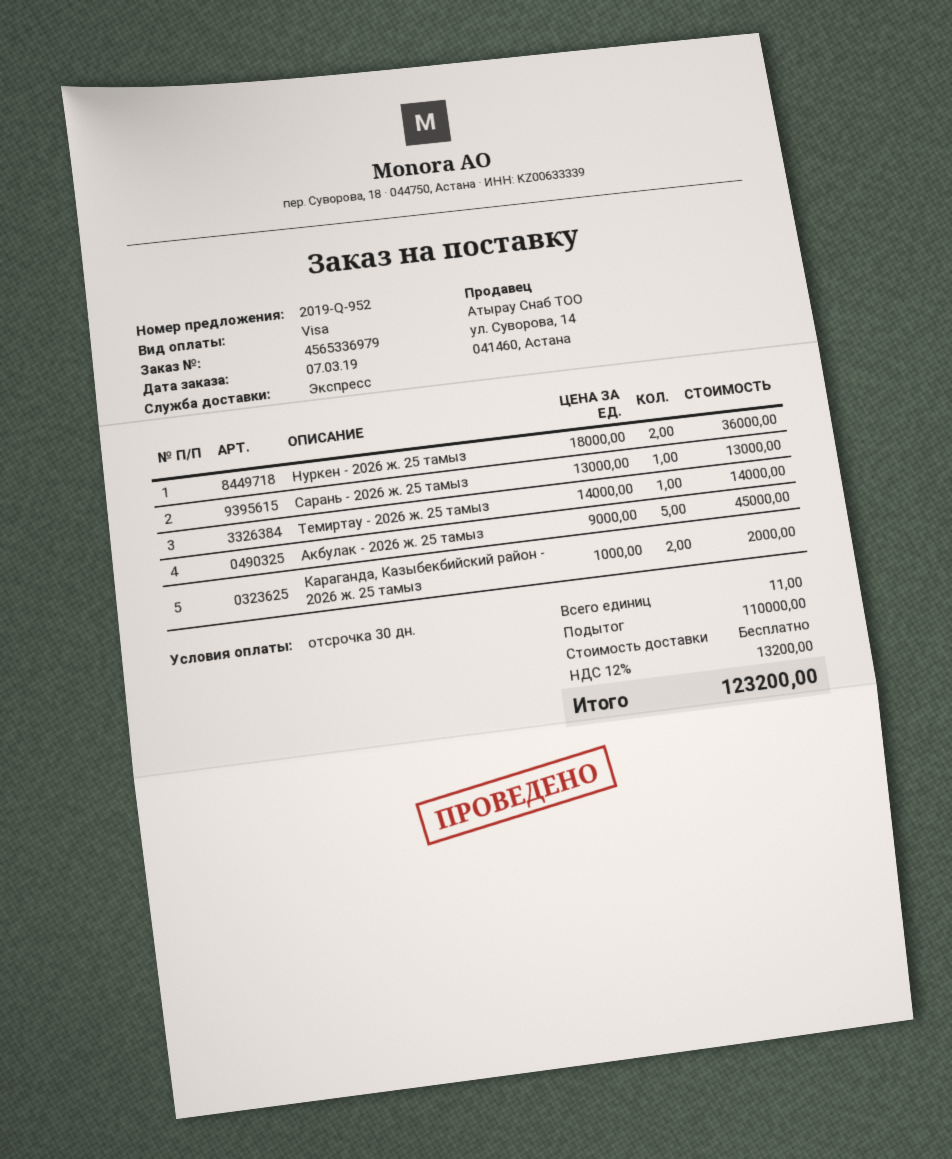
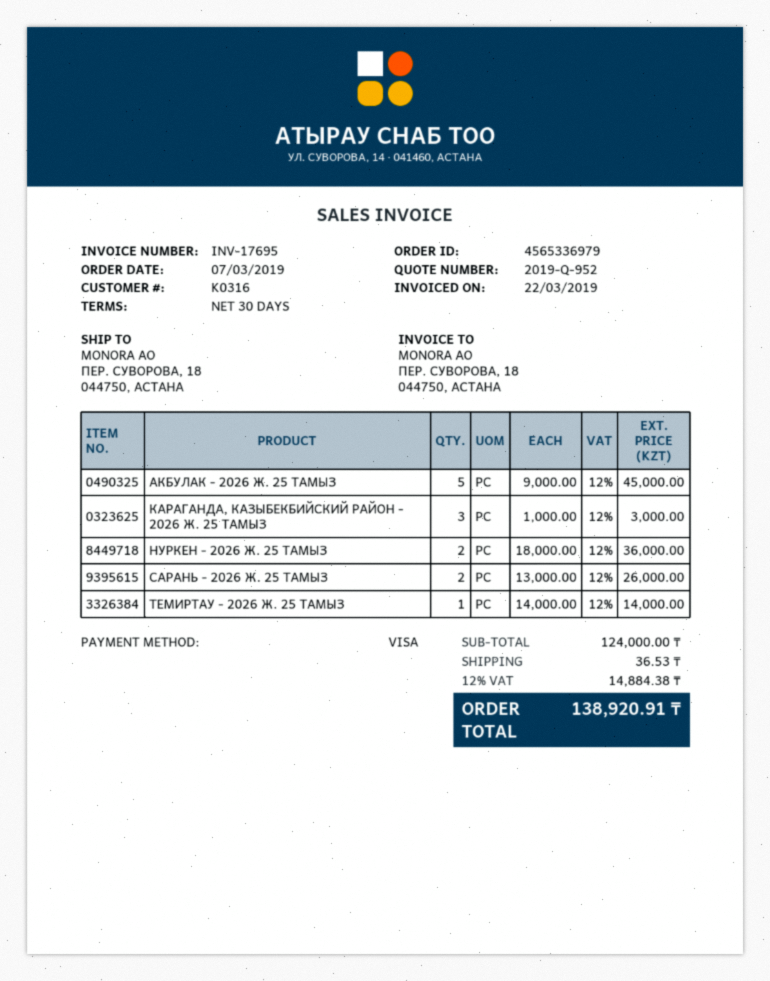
Сарань - 2026 ж. 25 тамыз: 1 x 13000.00 = 13000.00 -> 2 x 13000.00 = 26000.00
Караганда, Казыбекбийский район - 2026 ж. 25 тамыз: 2 x 1000.00 = 2000.00 -> 3 x 1000.00 = 3000.00
subtotal: 110000.00 -> 124000.00
shipping: 0.00 -> 36.53
tax: 12% = 13200.00 -> 12% = 14884.38
total: 123200.00 -> 138920.91

